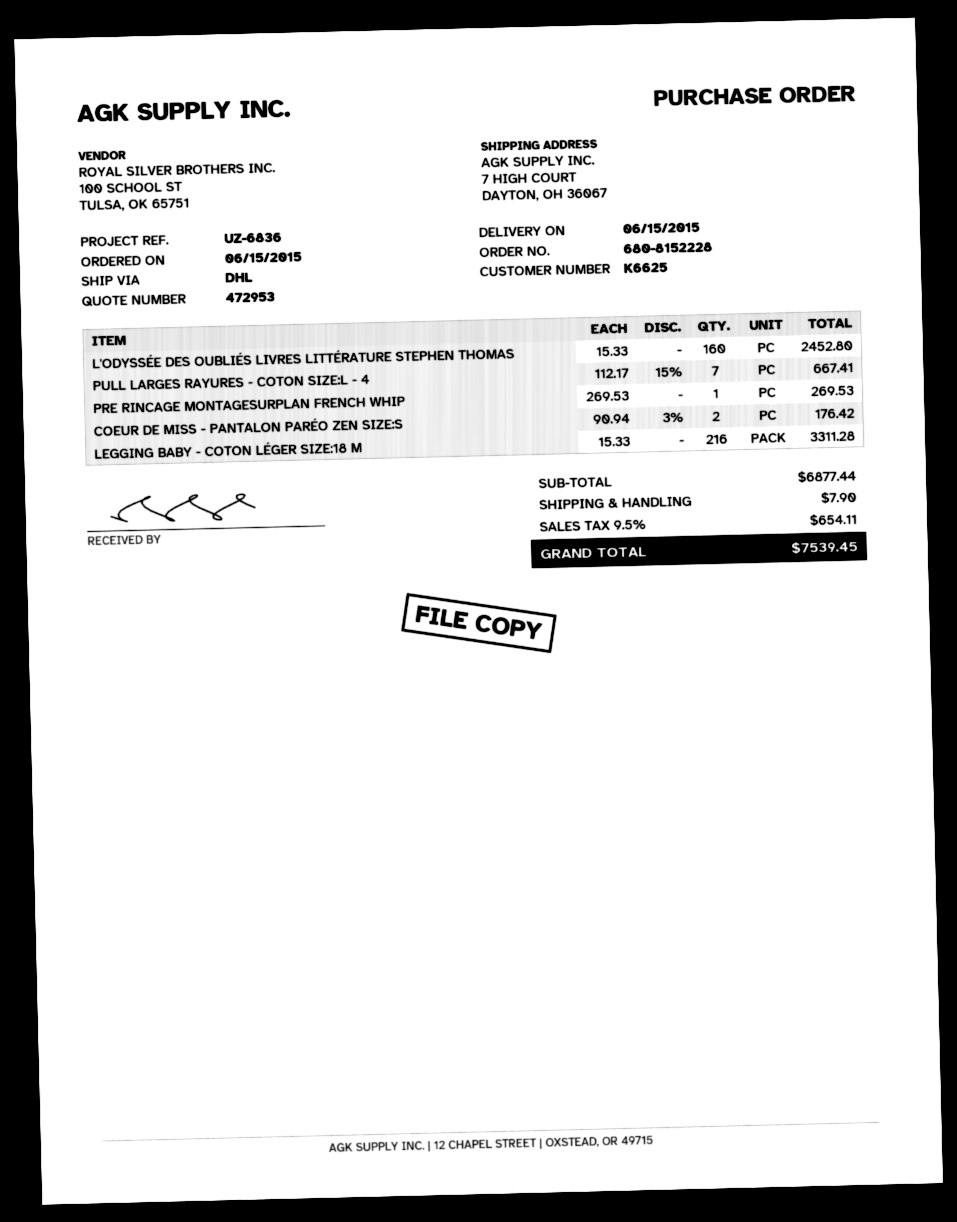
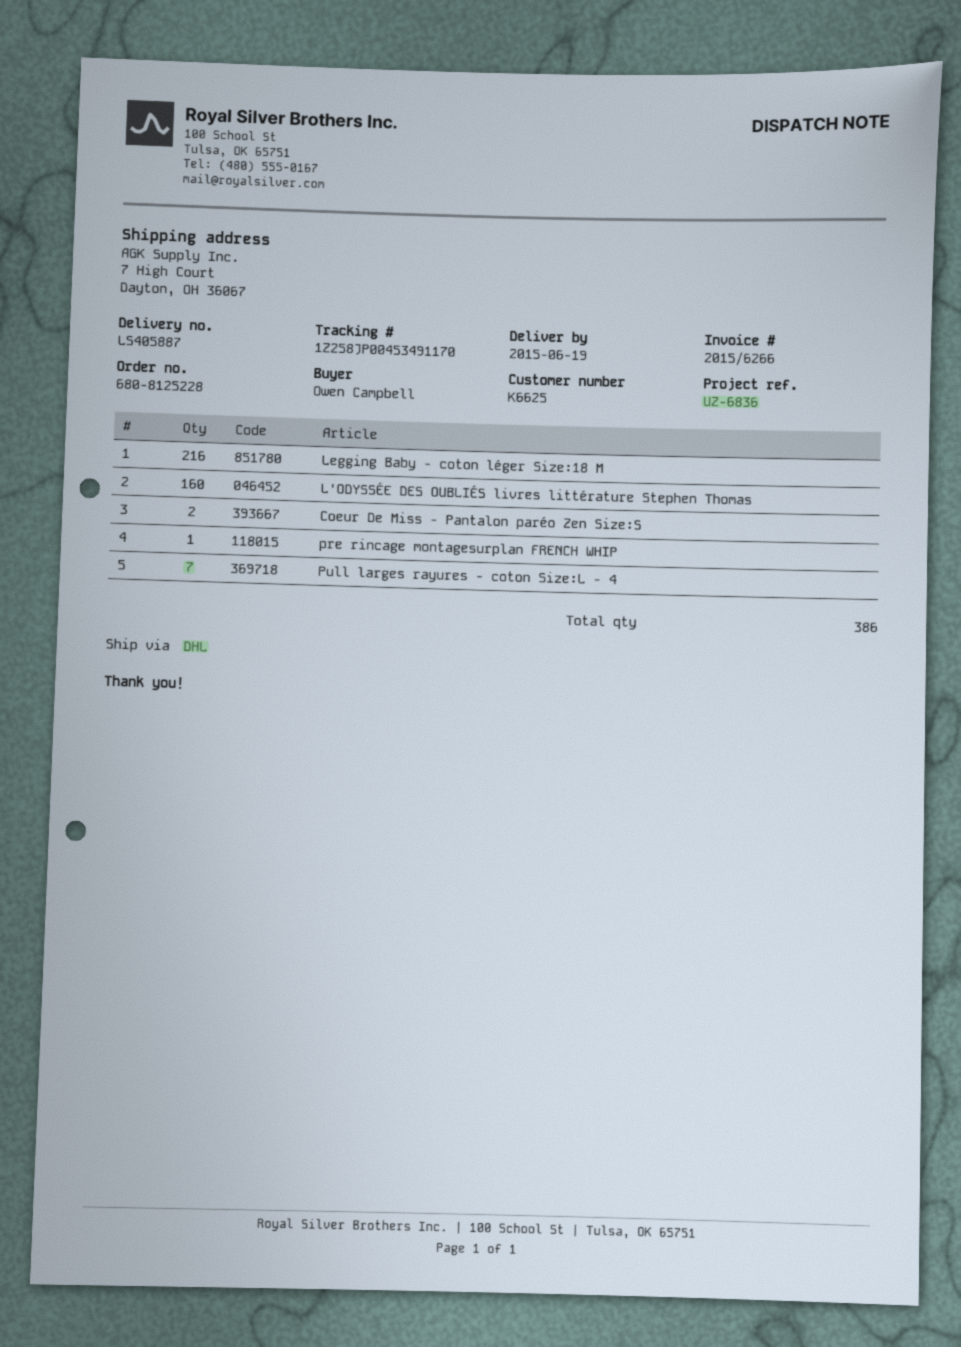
order number: 680-8152228 -> 680-8125228
delivery date: 2015-06-15 -> 2015-06-19

